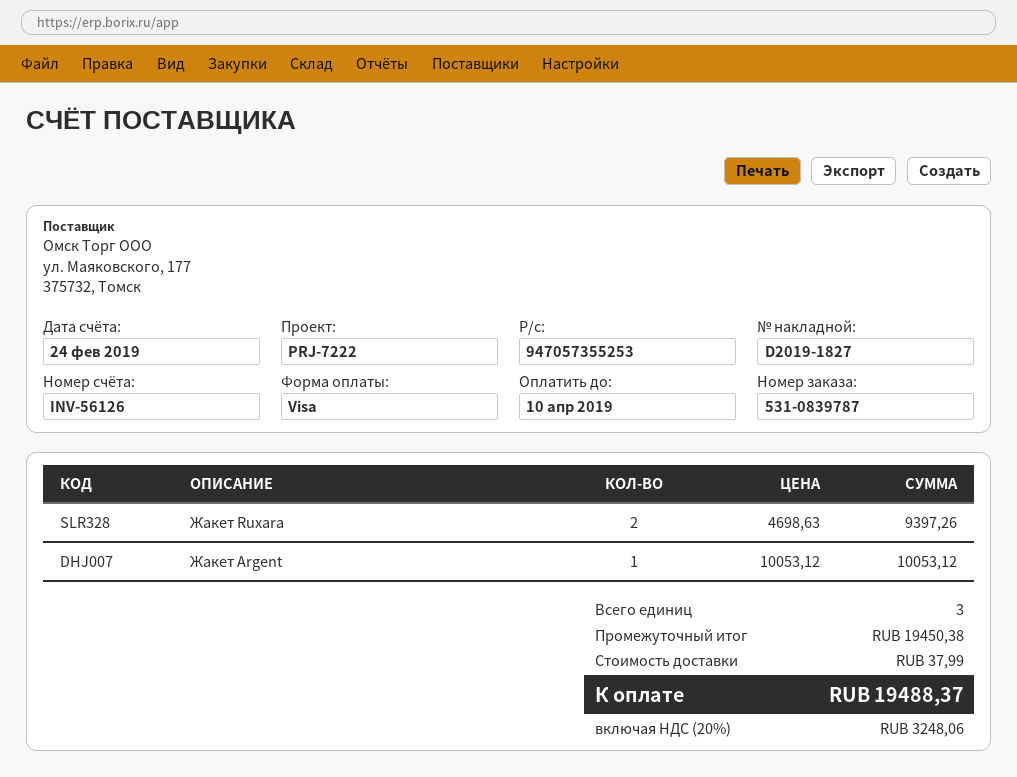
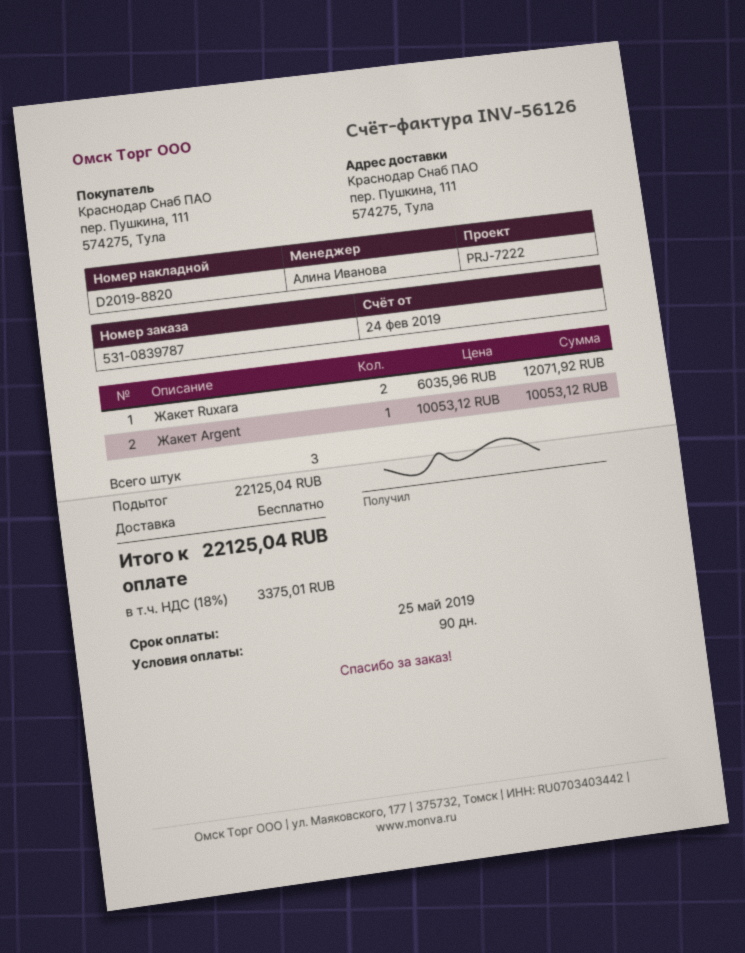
delivery note number: D2019-1827 -> D2019-8820
due date: 2019-04-10 -> 2019-05-25
Жакет Ruxara: 2 x 4698.63 = 9397.26 -> 2 x 6035.96 = 12071.92
subtotal: 19450.38 -> 22125.04
shipping: 37.99 -> 0.00
tax: 20% = 3248.06 -> 18% = 3375.01
total: 19488.37 -> 22125.04

